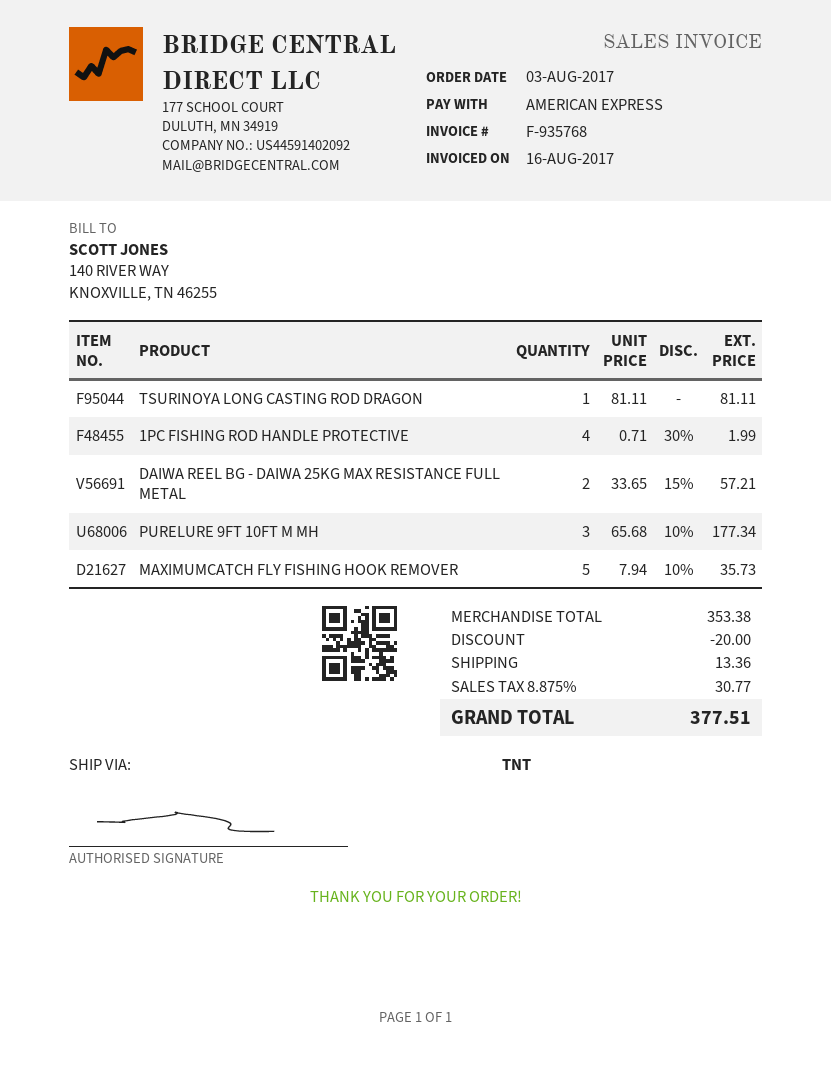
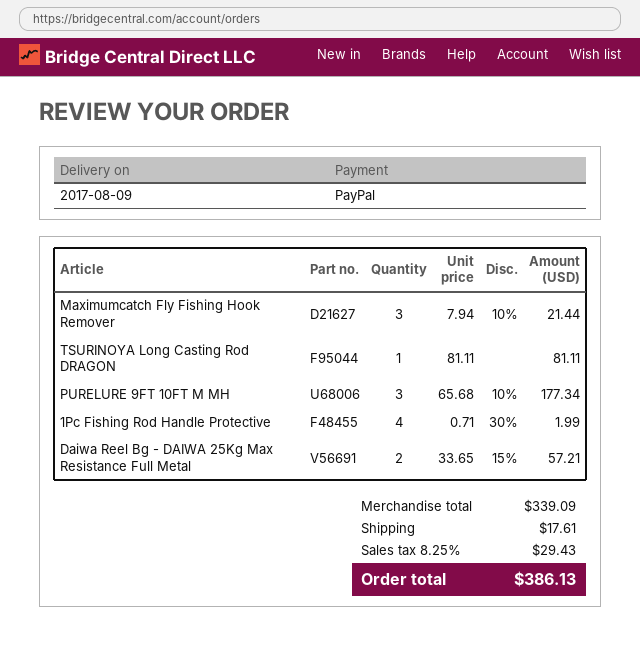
payment method: American Express -> PayPal
MAXIMUMCATCH FLY FISHING HOOK REMOVER: 5 x 7.94 - 10% = 35.73 -> 3 x 7.94 - 10% = 21.44
subtotal: 353.38 -> 339.09
discount: 20.00 -> none
shipping: 13.36 -> 17.61
tax: 8.875% = 30.77 -> 8.25% = 29.43
total: 377.51 -> 386.13

